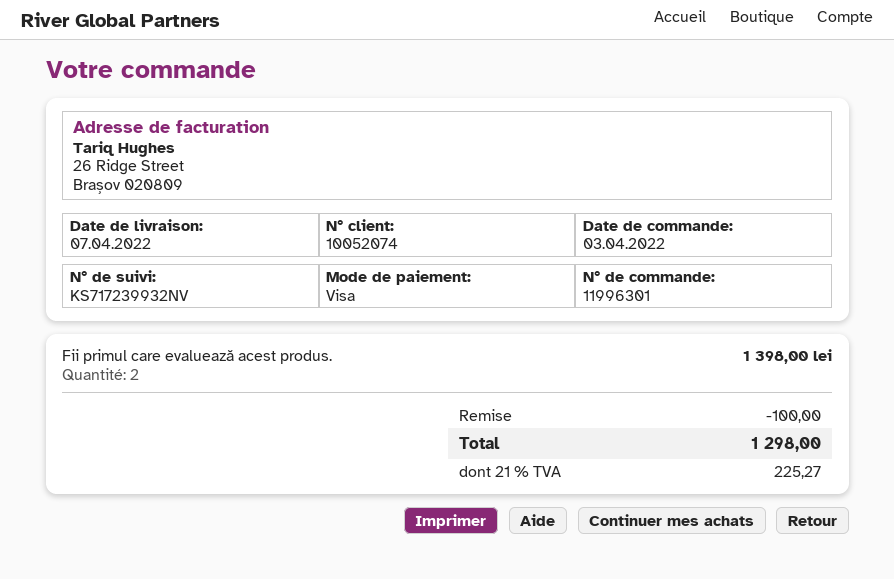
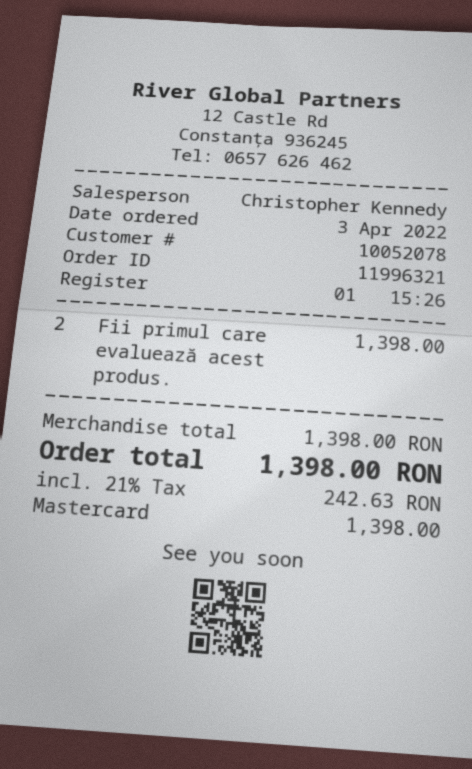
order number: 11996301 -> 11996321
customer number: 10052074 -> 10052078
payment method: Visa -> Mastercard
discount: 100.00 -> none
tax: 21% = 225.27 -> 21% = 242.63
total: 1298.00 -> 1398.00

